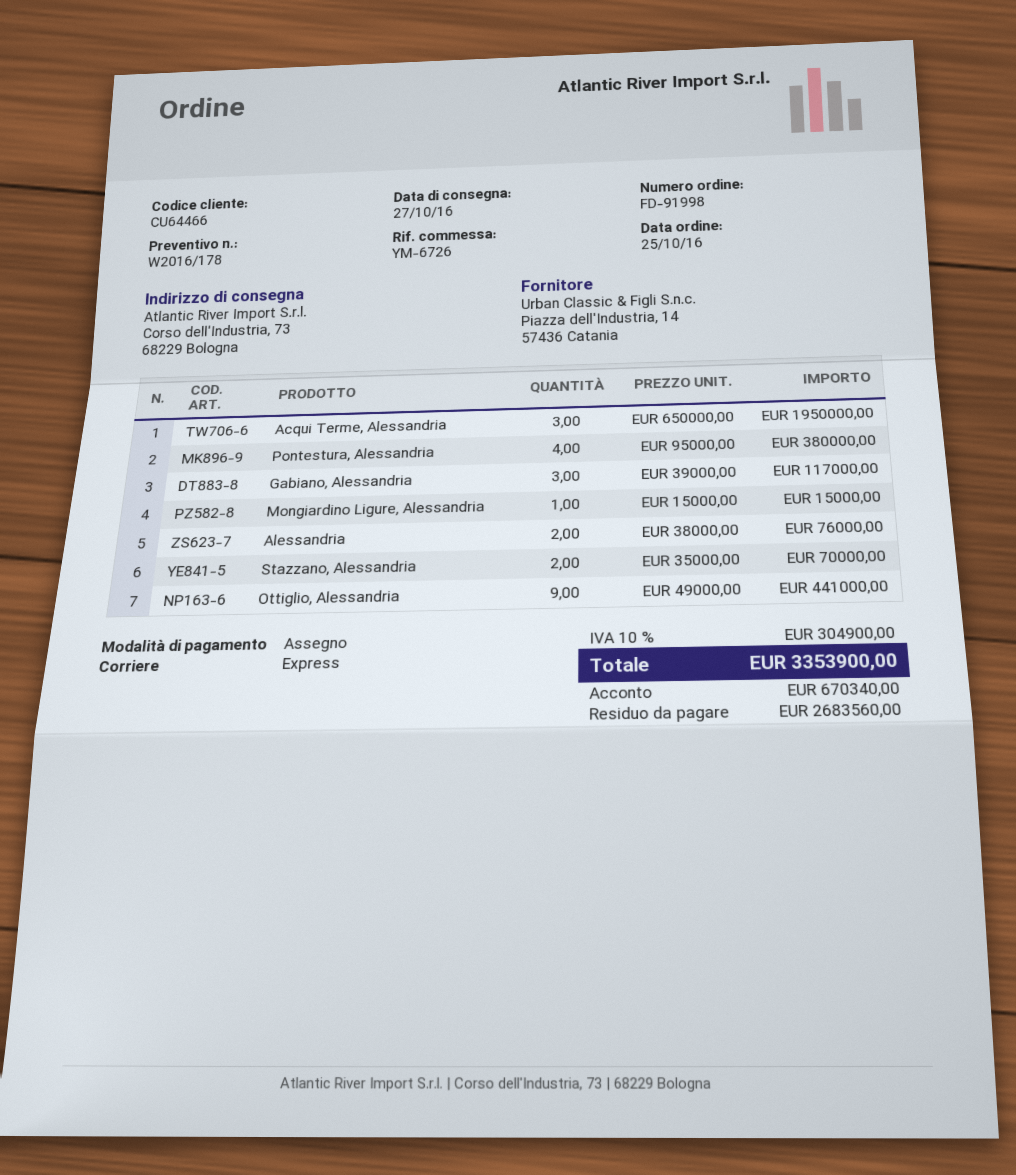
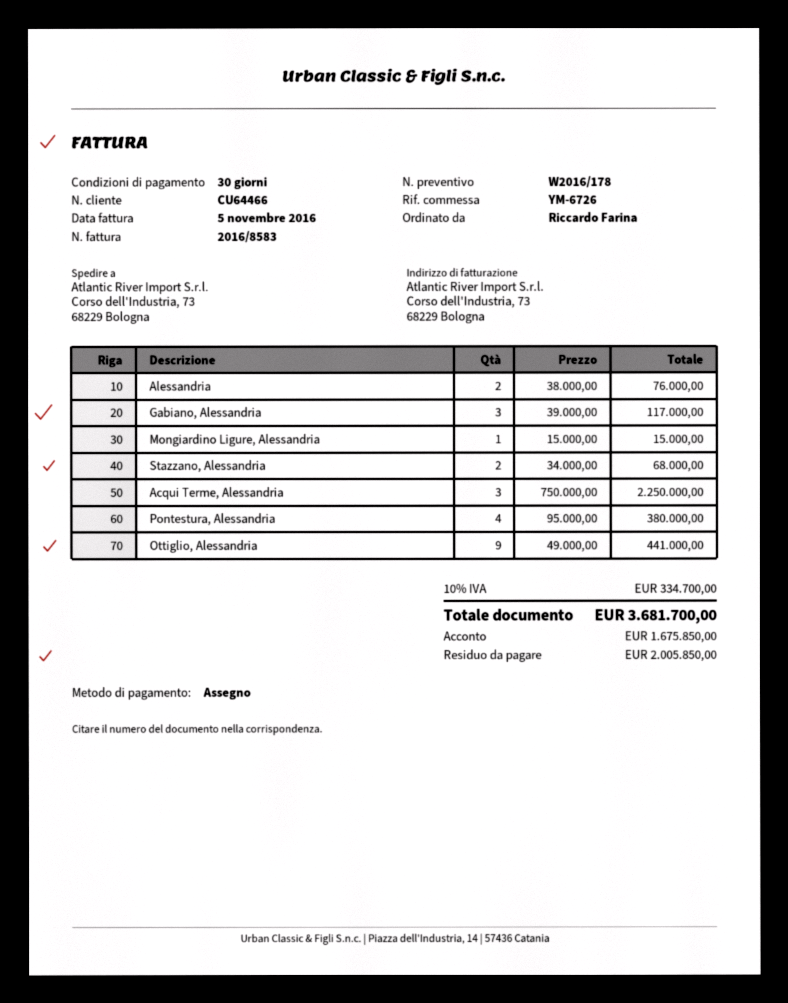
Acqui Terme, Alessandria: 3 x 650000.00 = 1950000.00 -> 3 x 750000.00 = 2250000.00
Stazzano, Alessandria: 2 x 35000.00 = 70000.00 -> 2 x 34000.00 = 68000.00
tax: 10% = 304900.00 -> 10% = 334700.00
total: 3353900.00 -> 3681700.00
deposit: 670340.00 -> 1675850.00
balance: 2683560.00 -> 2005850.00

